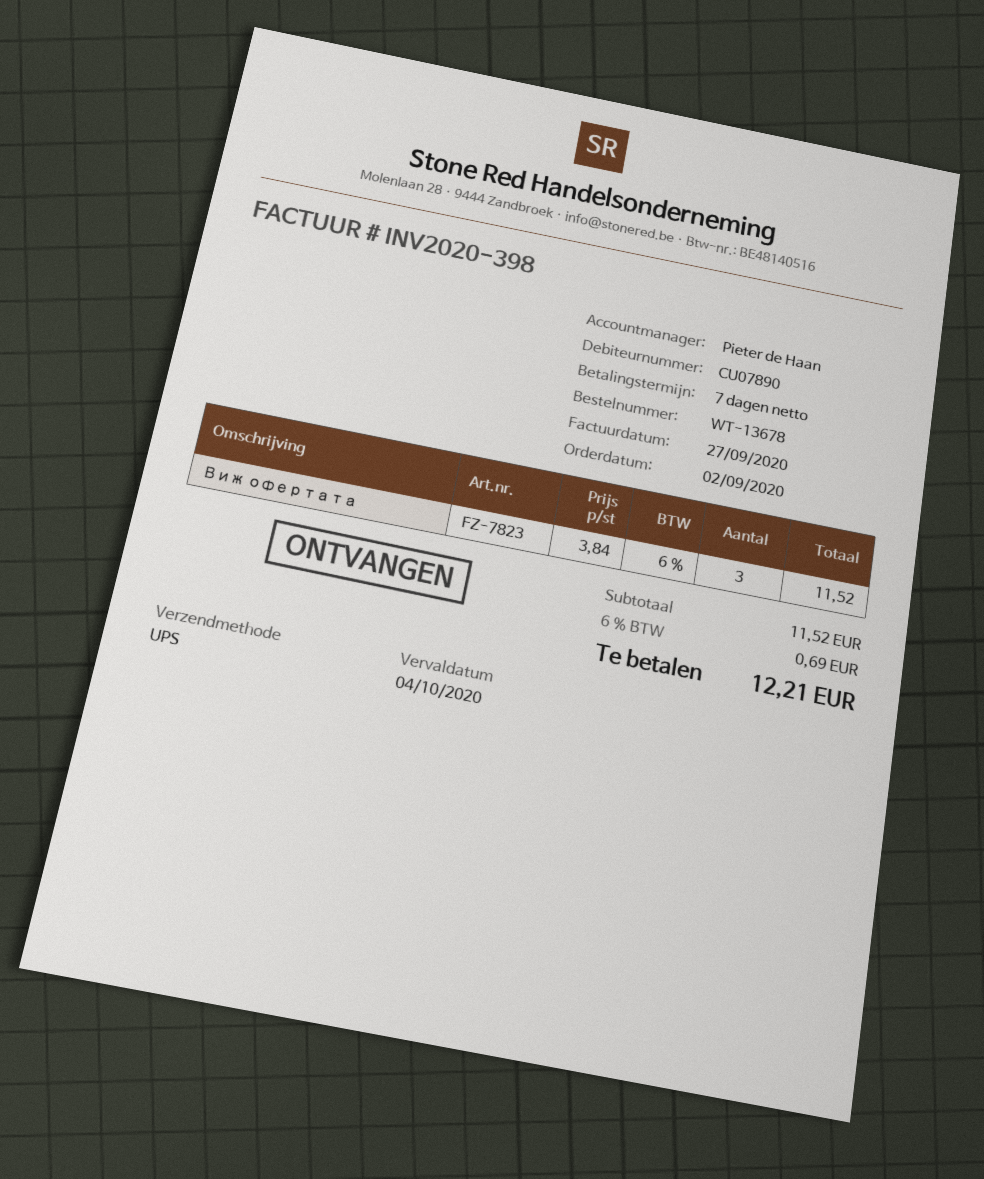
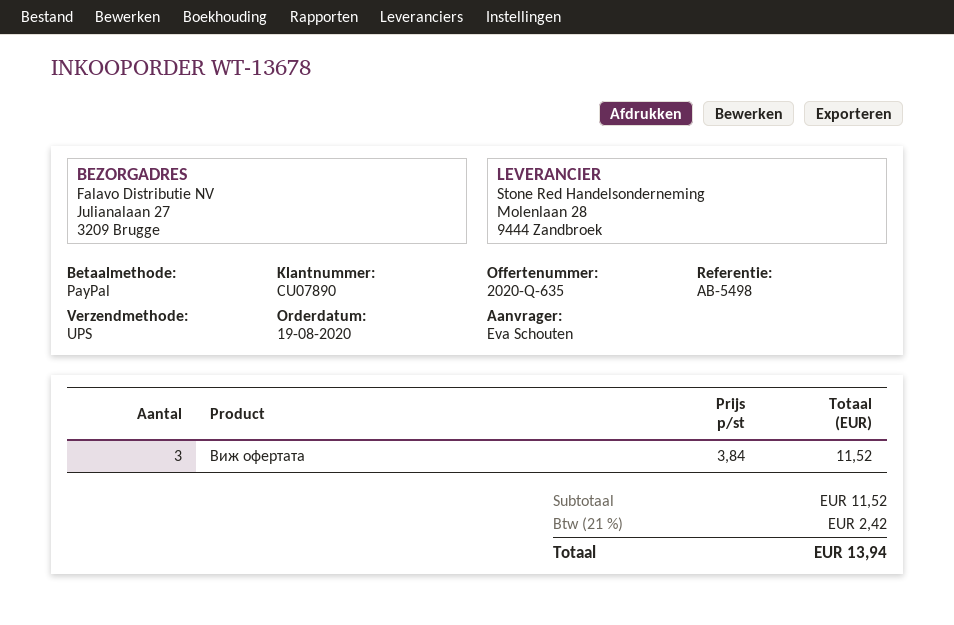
order date: 2020-09-02 -> 2020-08-19
tax: 6% = 0.69 -> 21% = 2.42
total: 12.21 -> 13.94

